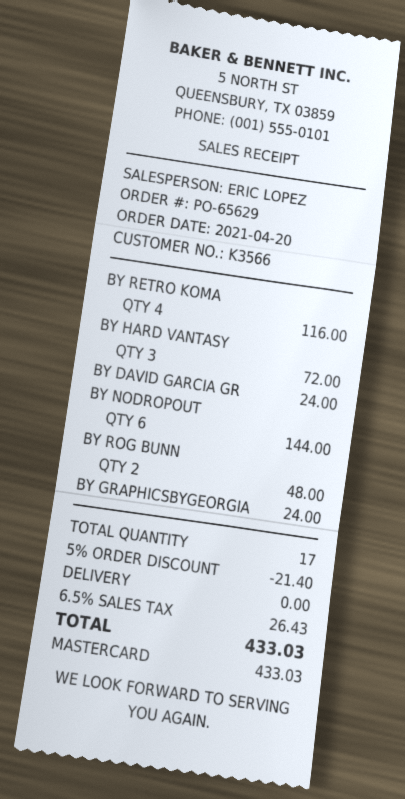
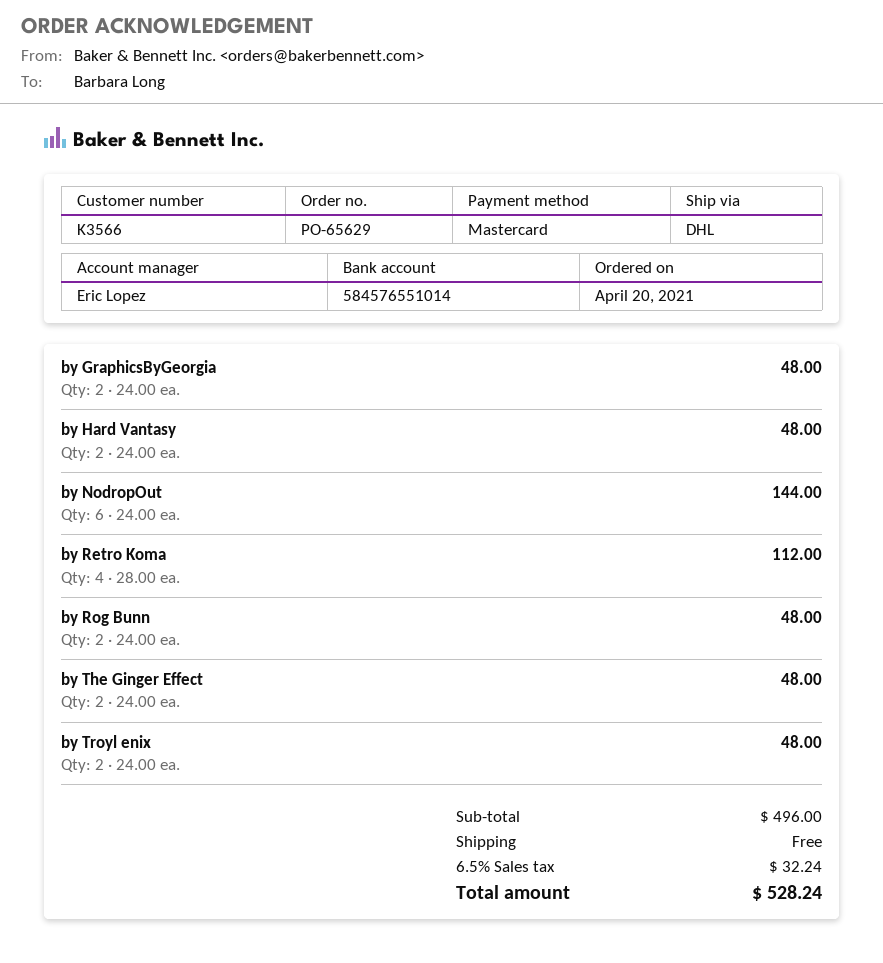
BY RETRO KOMA: 4 for 116.00 -> 4 for 112.00
BY HARD VANTASY: 3 for 72.00 -> 2 for 48.00
BY DAVID GARCIA GR: 1 for 24.00 -> none
BY GRAPHICSBYGEORGIA: 1 for 24.00 -> 2 for 48.00
by The Ginger Effect: none -> 2 for 48.00
by Troyl enix: none -> 2 for 48.00
discount: 5% = 21.40 -> none
tax: 6.5% = 26.43 -> 6.5% = 32.24
total: 433.03 -> 528.24

